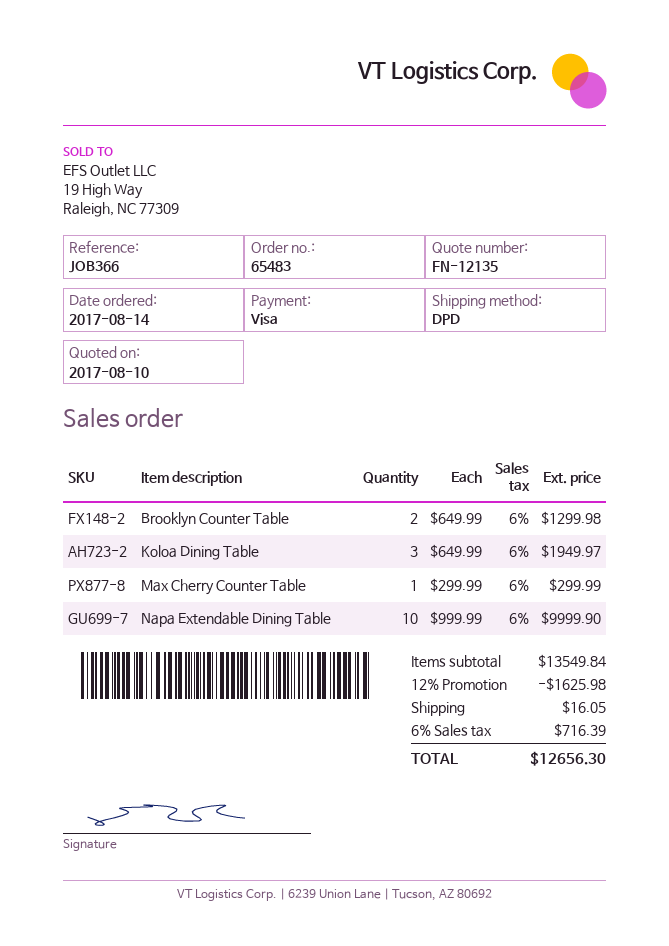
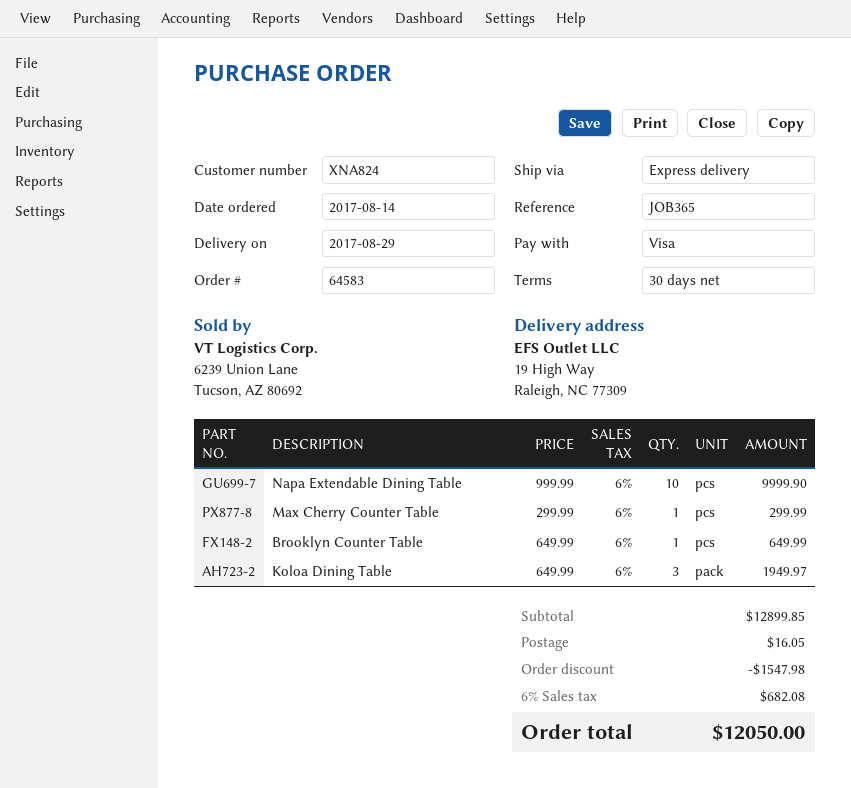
order number: 65483 -> 64583
reference: JOB366 -> JOB365
shipping method: DPD -> express
Brooklyn Counter Table: 2 x 649.99 = 1299.98 -> 1 x 649.99 = 649.99
subtotal: 13549.84 -> 12899.85
discount: 1625.98 -> 1547.98
tax: 6% = 716.39 -> 6% = 682.08
total: 12656.30 -> 12050.00

